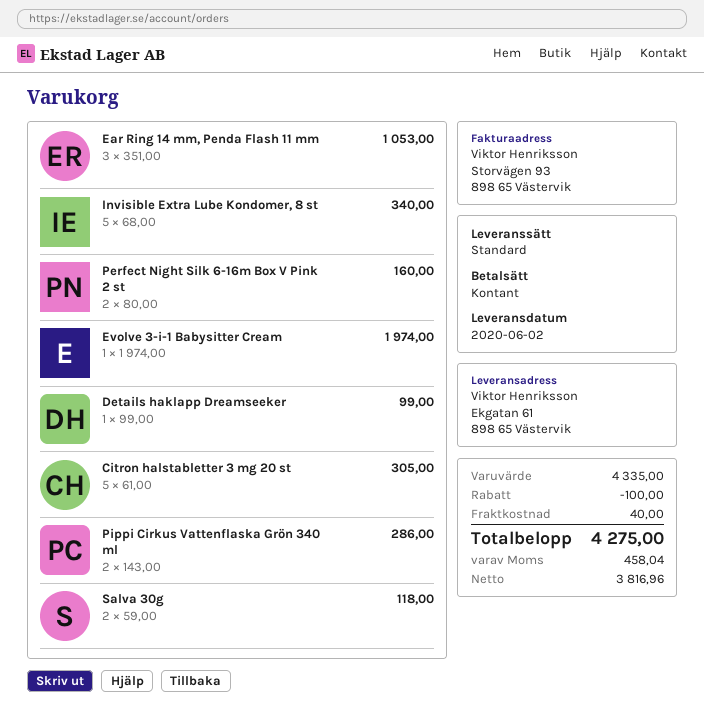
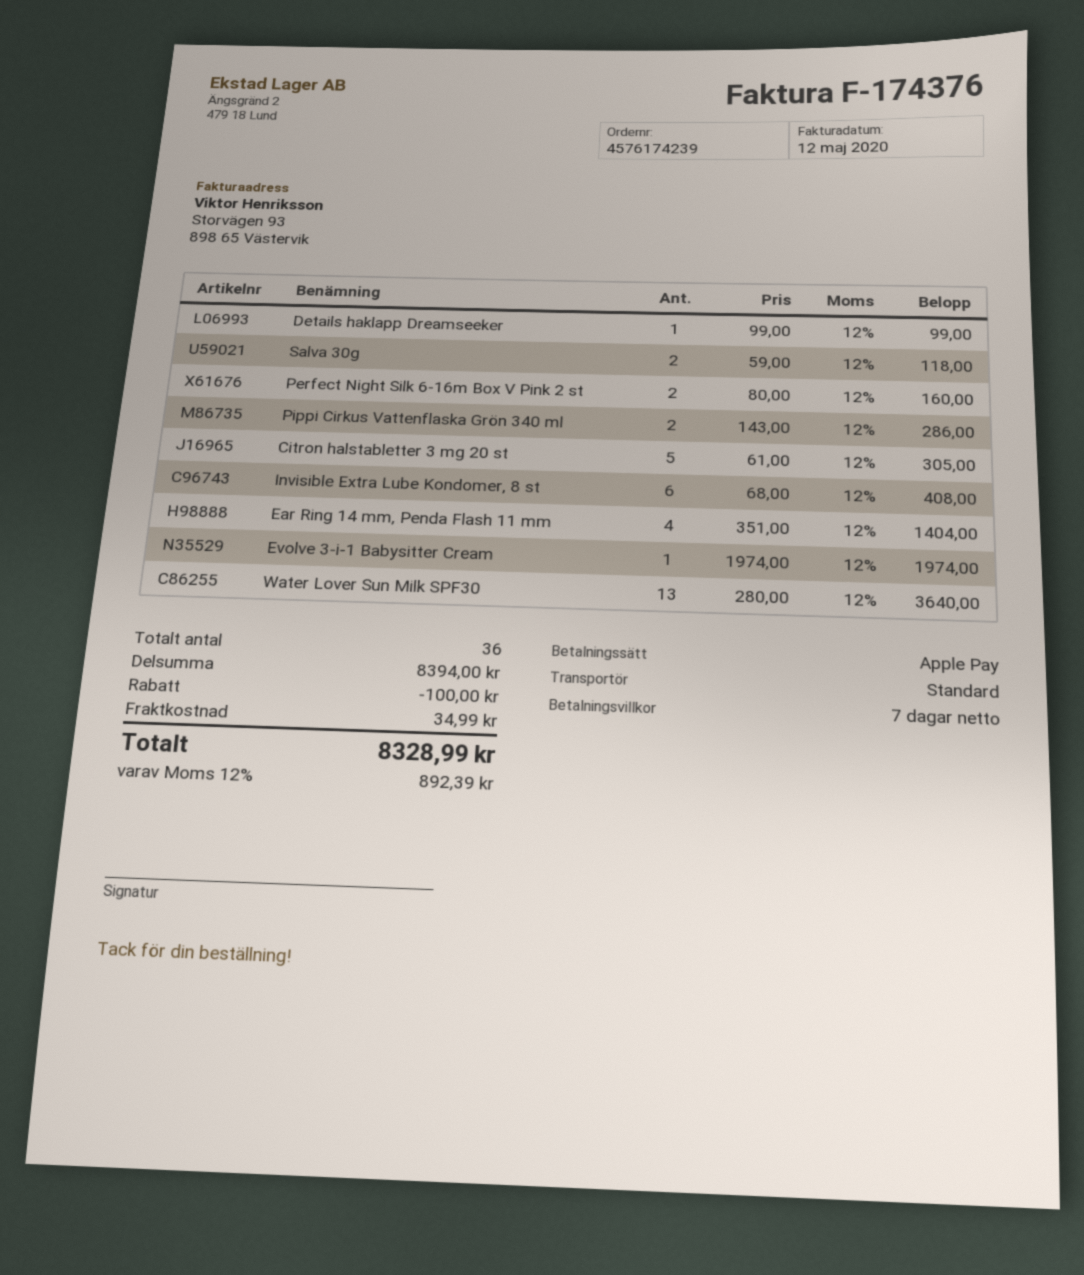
payment method: cash -> Apple Pay
Ear Ring 14 mm, Penda Flash 11 mm: 3 x 351.00 = 1053.00 -> 4 x 351.00 = 1404.00
Invisible Extra Lube Kondomer, 8 st: 5 x 68.00 = 340.00 -> 6 x 68.00 = 408.00
Water Lover Sun Milk SPF30: none -> 13 x 280.00 = 3640.00
subtotal: 4335.00 -> 8394.00
shipping: 40.00 -> 34.99
tax: 458.04 -> 892.39
total: 4275.00 -> 8328.99

